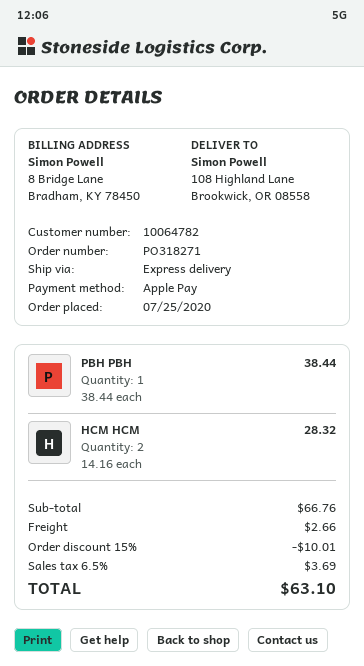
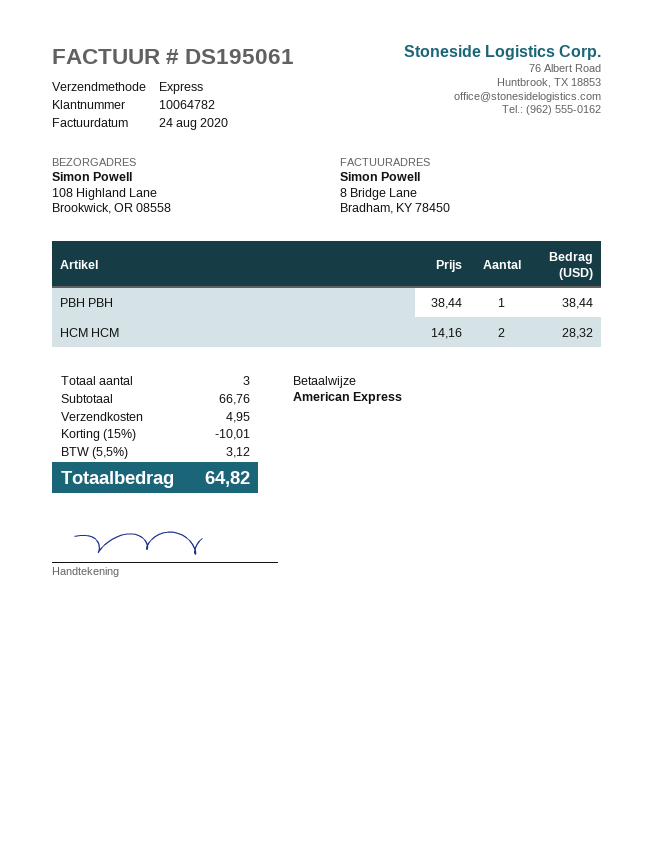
payment method: Apple Pay -> American Express
shipping: 2.66 -> 4.95
tax: 6.5% = 3.69 -> 5.5% = 3.12
total: 63.10 -> 64.82

